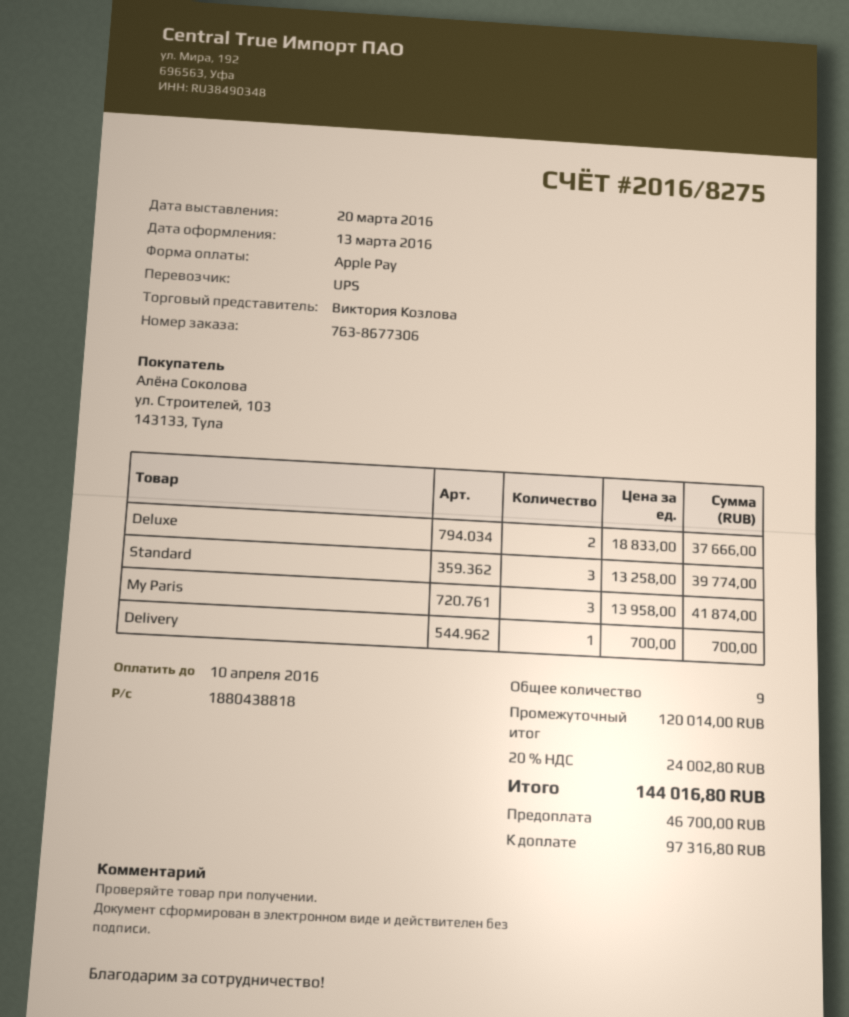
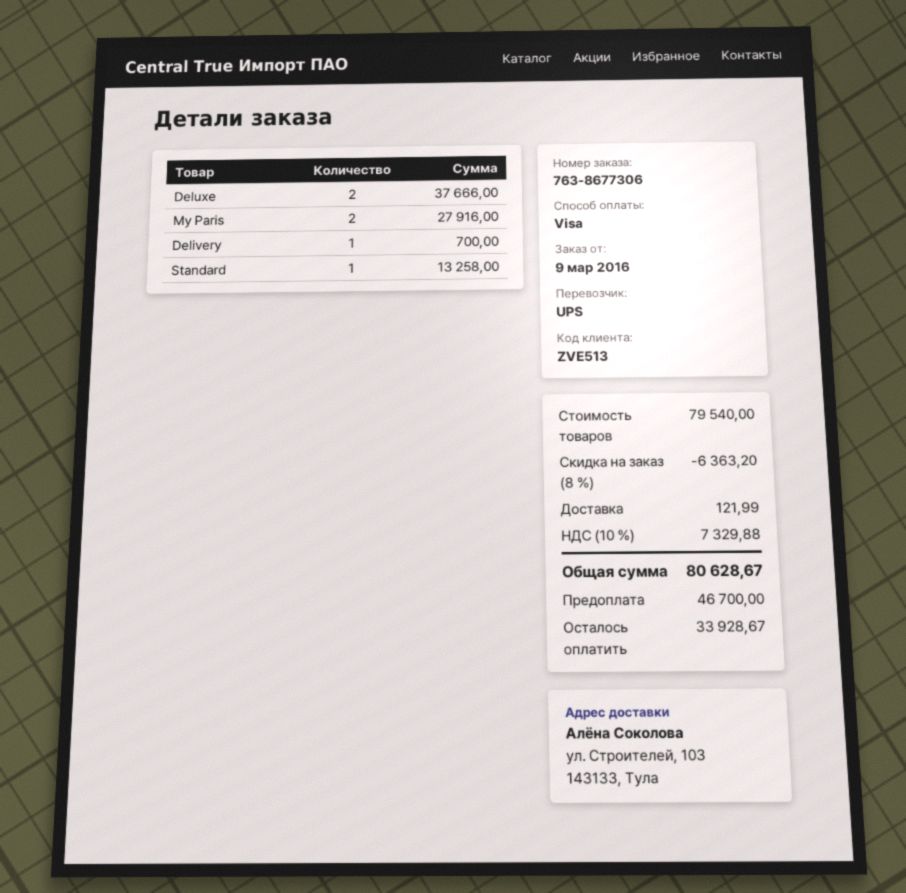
order date: 2016-03-13 -> 2016-03-09
payment method: Apple Pay -> Visa
Standard: 3 for 39774.00 -> 1 for 13258.00
My Paris: 3 for 41874.00 -> 2 for 27916.00
subtotal: 120014.00 -> 79540.00
discount: none -> 8% = 6363.20
shipping: none -> 121.99
tax: 20% = 24002.80 -> 10% = 7329.88
total: 144016.80 -> 80628.67
balance: 97316.80 -> 33928.67

